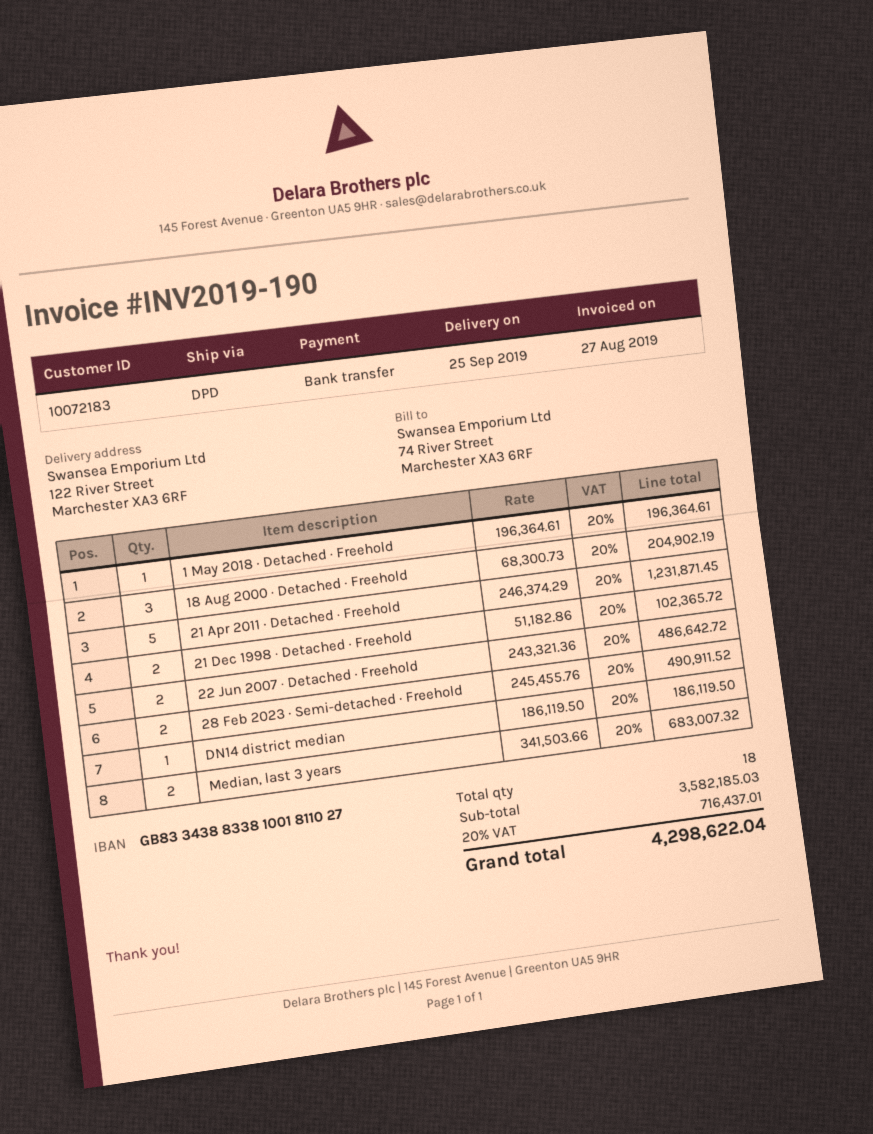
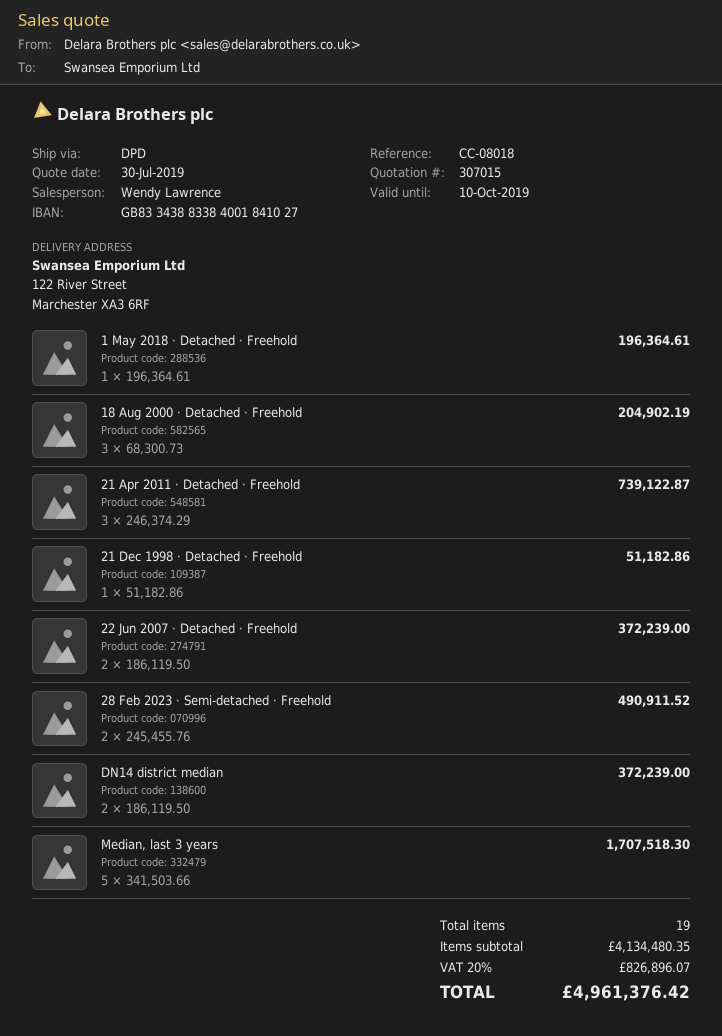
bank account: GB83343883381001811027 -> GB83343883384001841027
21 Apr 2011 · Detached · Freehold: 5 x 246374.29 = 1231871.45 -> 3 x 246374.29 = 739122.87
21 Dec 1998 · Detached · Freehold: 2 x 51182.86 = 102365.72 -> 1 x 51182.86 = 51182.86
22 Jun 2007 · Detached · Freehold: 2 x 243321.36 = 486642.72 -> 2 x 186119.50 = 372239.00
DN14 district median: 1 x 186119.50 = 186119.50 -> 2 x 186119.50 = 372239.00
Median, last 3 years: 2 x 341503.66 = 683007.32 -> 5 x 341503.66 = 1707518.30
total quantity: 18 -> 19
subtotal: 3582185.03 -> 4134480.35
tax: 20% = 716437.01 -> 20% = 826896.07
total: 4298622.04 -> 4961376.42

